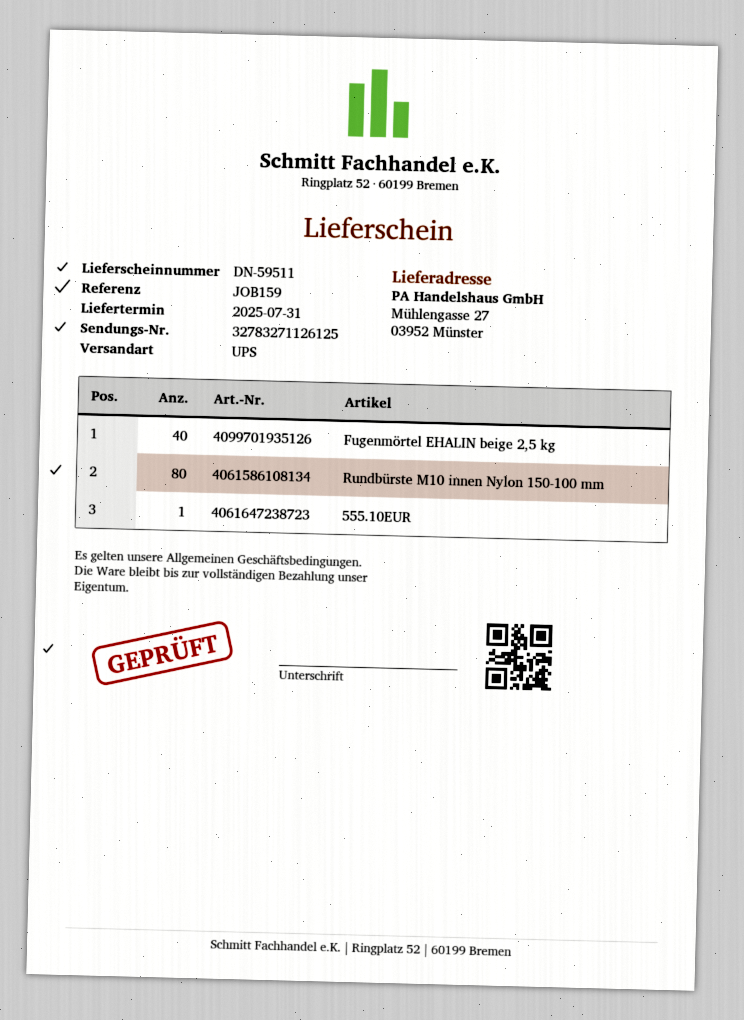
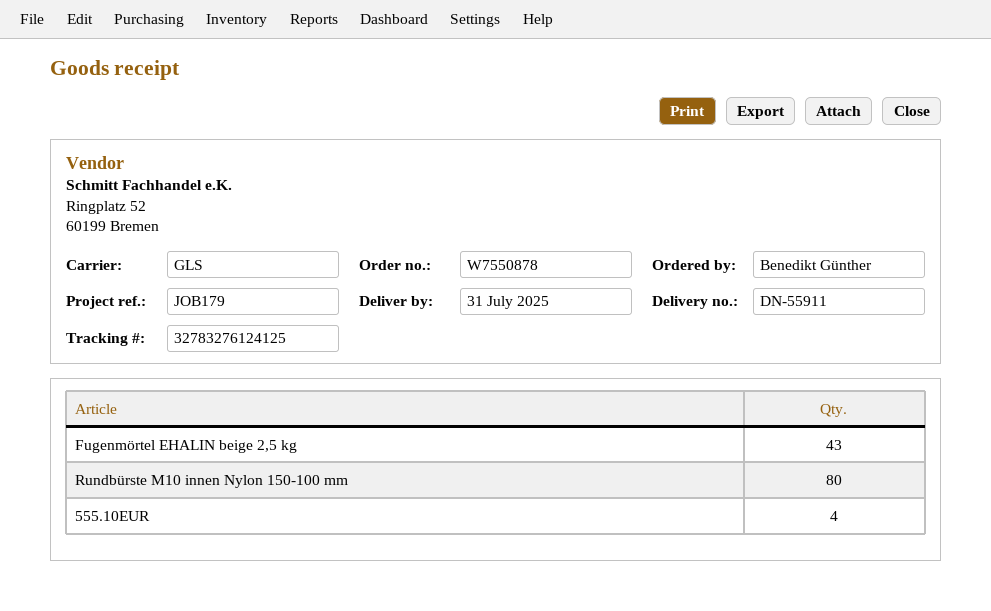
delivery note number: DN-59511 -> DN-55911
reference: JOB159 -> JOB179
shipping method: UPS -> GLS
tracking number: 32783271126125 -> 32783276124125
Fugenmörtel EHALIN beige 2,5 kg: 40 -> 43
555.10EUR: 1 -> 4

